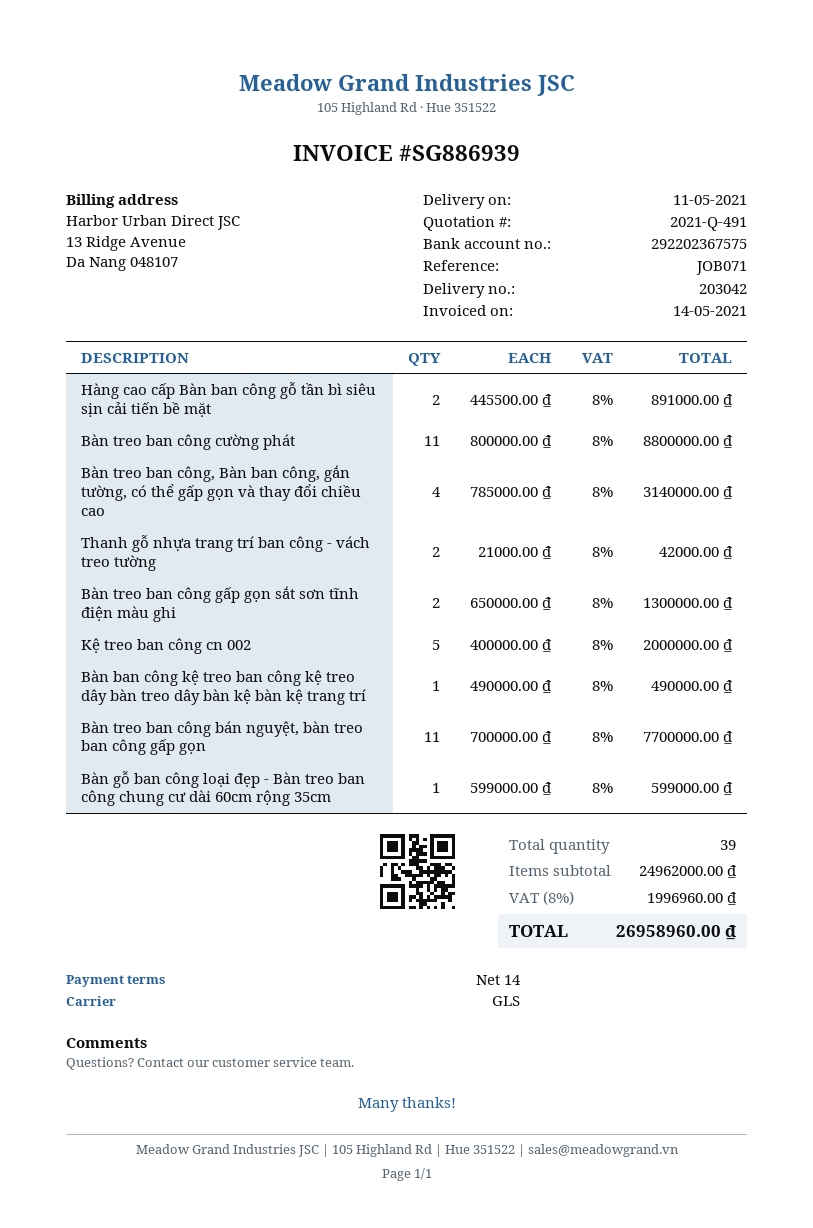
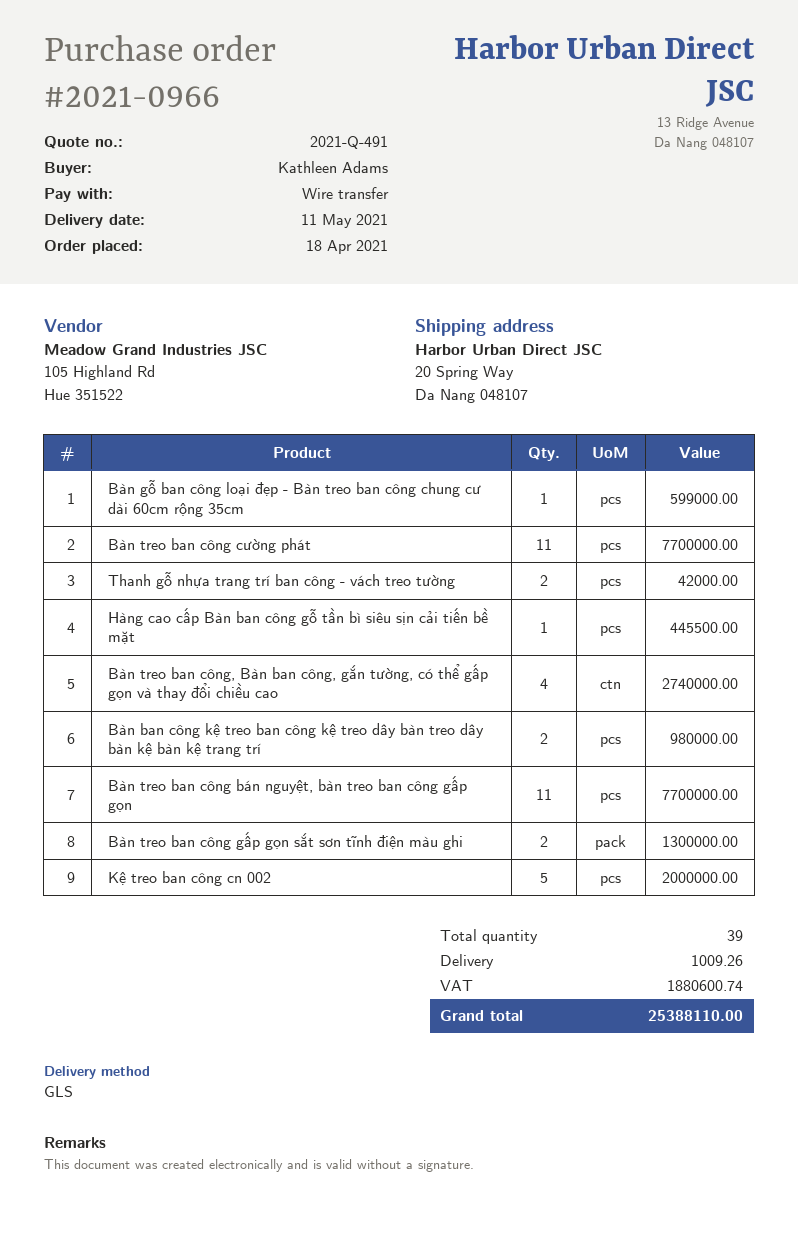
Hàng cao cấp Bàn ban công gỗ tần bì siêu sịn cải tiến bề mặt: 2 for 891000.00 -> 1 for 445500.00
Bàn treo ban công cường phát: 11 for 8800000.00 -> 11 for 7700000.00
Bàn treo ban công, Bàn ban công, gắn tường, có thể gấp gọn và thay đổi chiều cao: 4 for 3140000.00 -> 4 for 2740000.00
Bàn ban công kệ treo ban công kệ treo dây bàn treo dây bàn kệ bàn kệ trang trí: 1 for 490000.00 -> 2 for 980000.00
shipping: none -> 1009.26
tax: 1996960.00 -> 1880600.74
total: 26958960.00 -> 25388110.00

